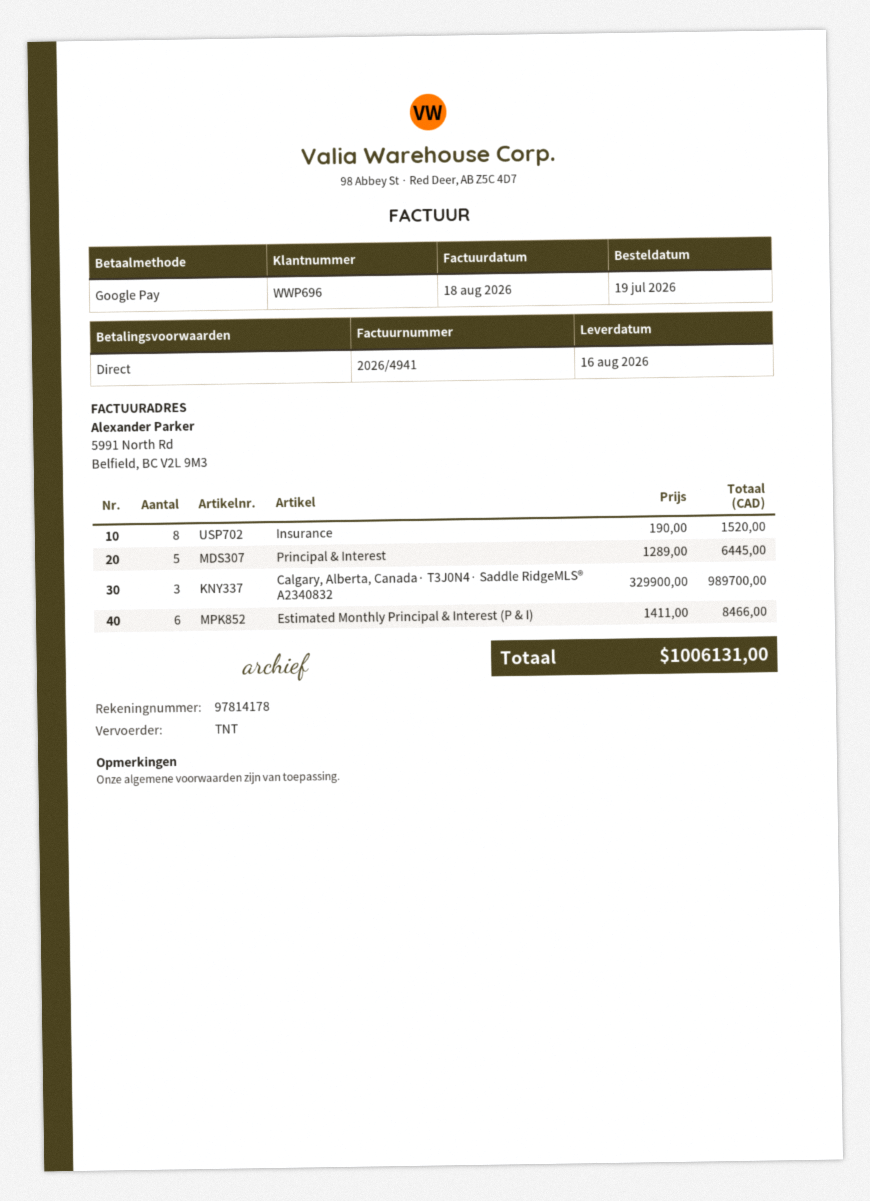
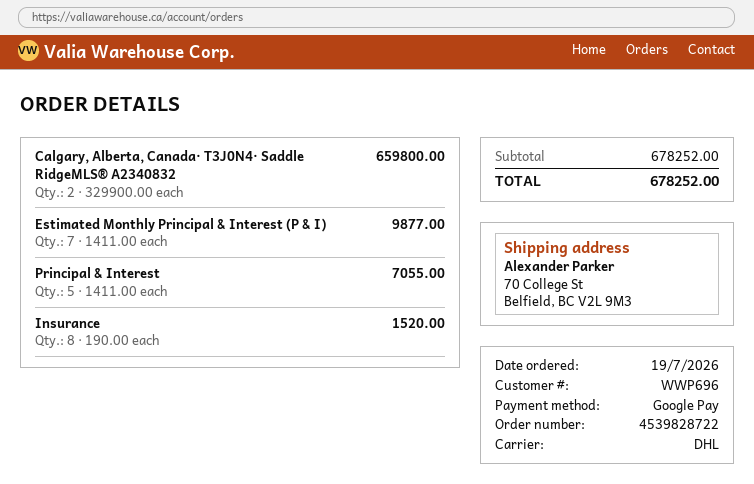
shipping method: TNT -> DHL
Principal & Interest: 5 x 1289.00 = 6445.00 -> 5 x 1411.00 = 7055.00
Calgary, Alberta, Canada· T3J0N4· Saddle RidgeMLS® A2340832: 3 x 329900.00 = 989700.00 -> 2 x 329900.00 = 659800.00
Estimated Monthly Principal & Interest (P & I): 6 x 1411.00 = 8466.00 -> 7 x 1411.00 = 9877.00
total: 1006131.00 -> 678252.00

